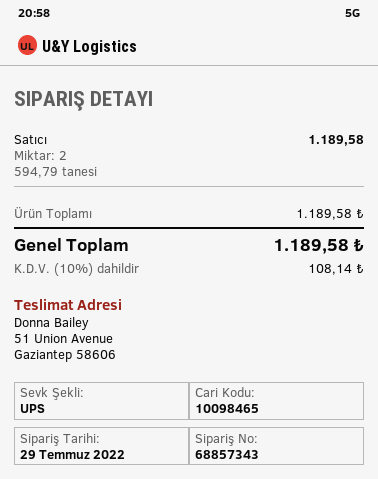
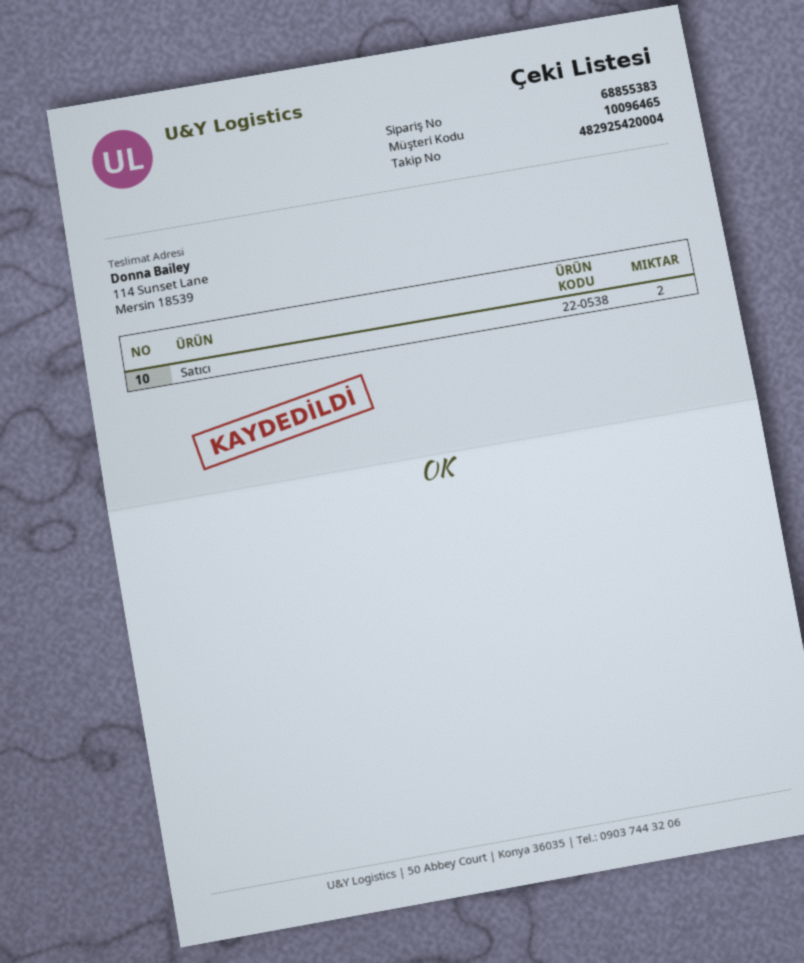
order number: 68857343 -> 68855383
customer number: 10098465 -> 10096465
ship to: 51 Union Avenue, Gaziantep 58606 -> 114 Sunset Lane, Mersin 18539

